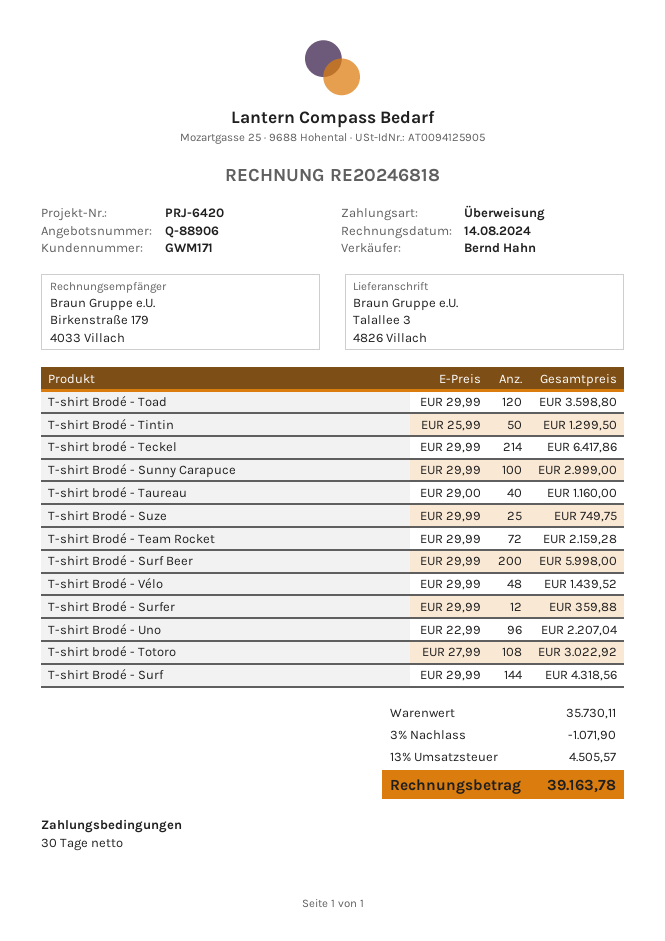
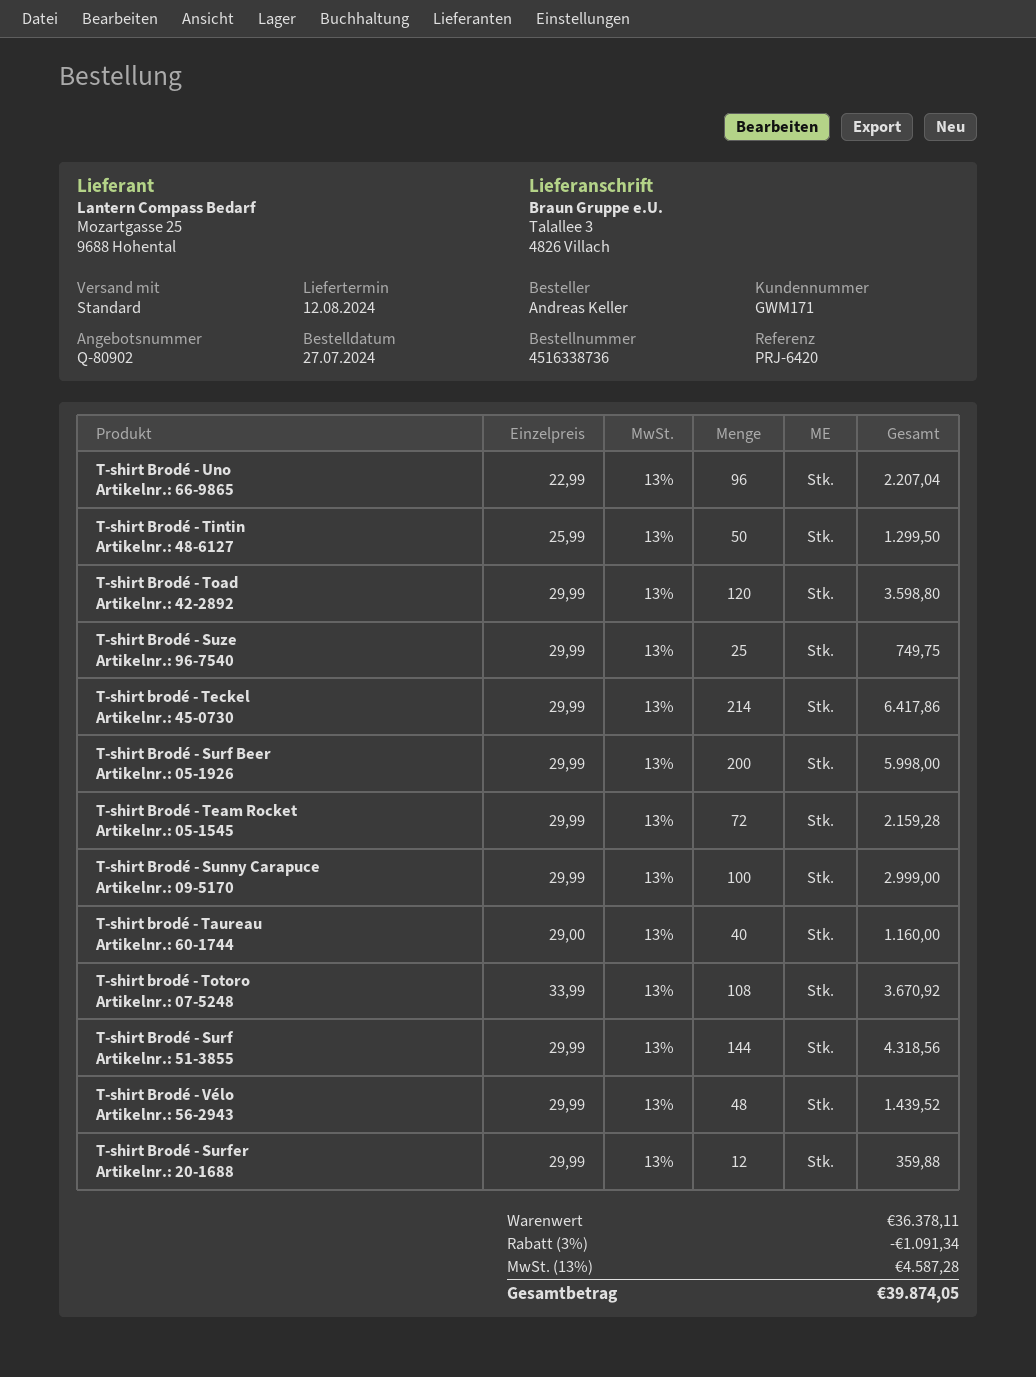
quote number: Q-88906 -> Q-80902
T-shirt brodé - Totoro: 108 x 27.99 = 3022.92 -> 108 x 33.99 = 3670.92
subtotal: 35730.11 -> 36378.11
discount: 3% = 1071.90 -> 3% = 1091.34
tax: 13% = 4505.57 -> 13% = 4587.28
total: 39163.78 -> 39874.05

